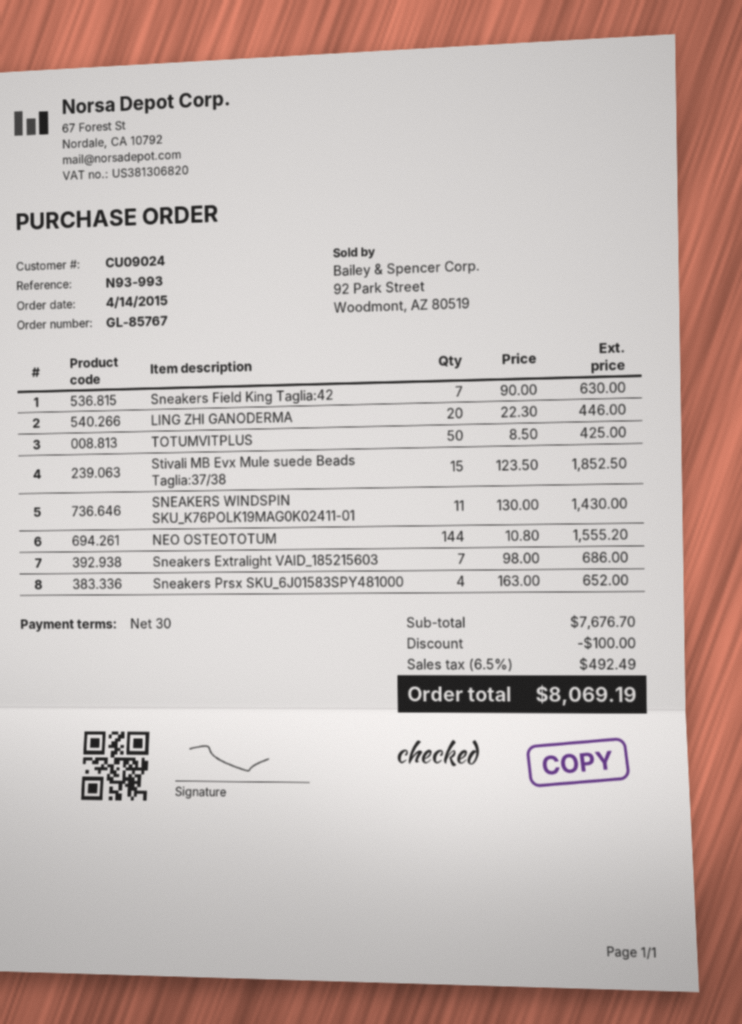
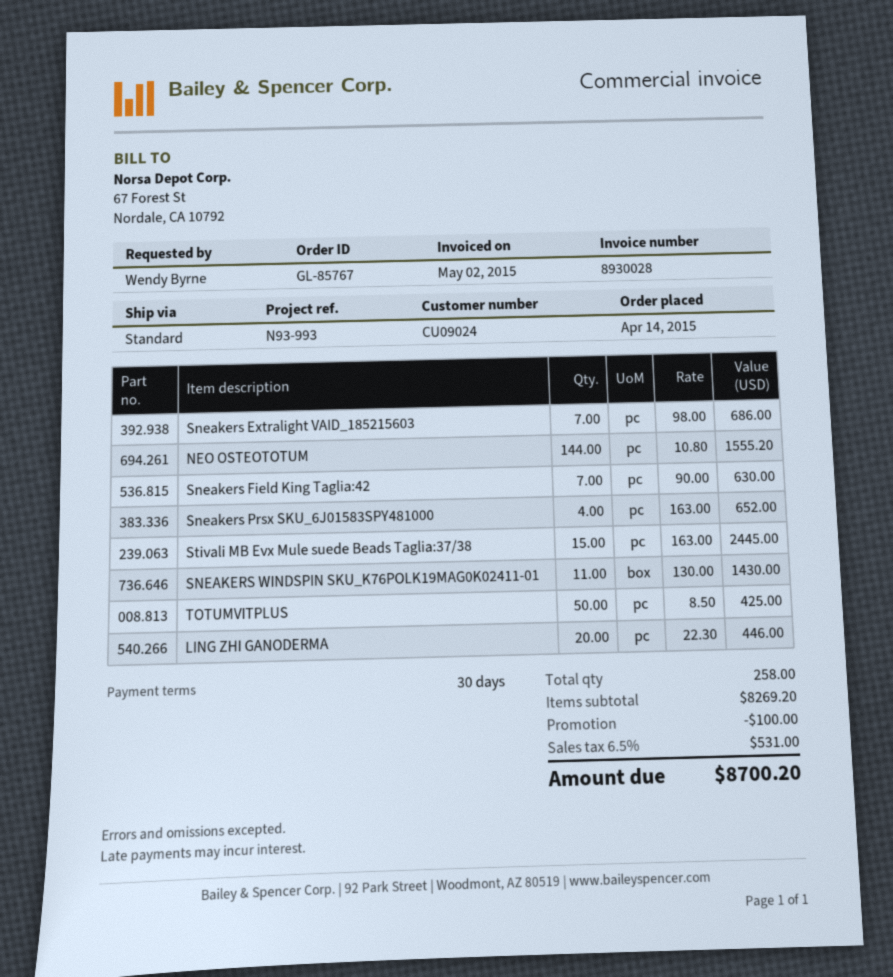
Stivali MB Evx Mule suede Beads Taglia:37/38: 15 x 123.50 = 1852.50 -> 15 x 163.00 = 2445.00
subtotal: 7676.70 -> 8269.20
tax: 6.5% = 492.49 -> 6.5% = 531.00
total: 8069.19 -> 8700.20

